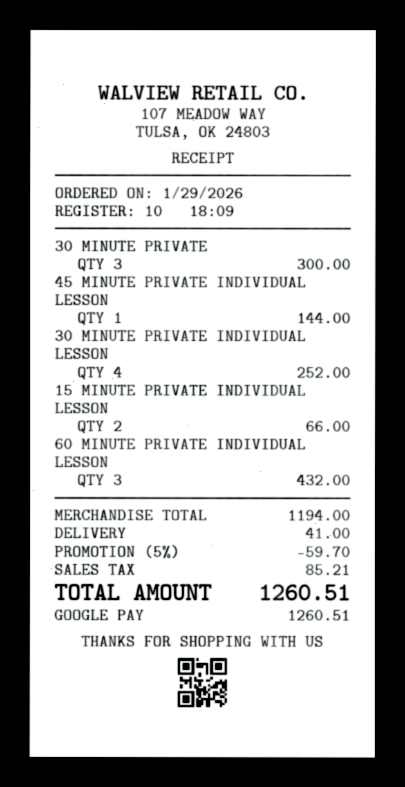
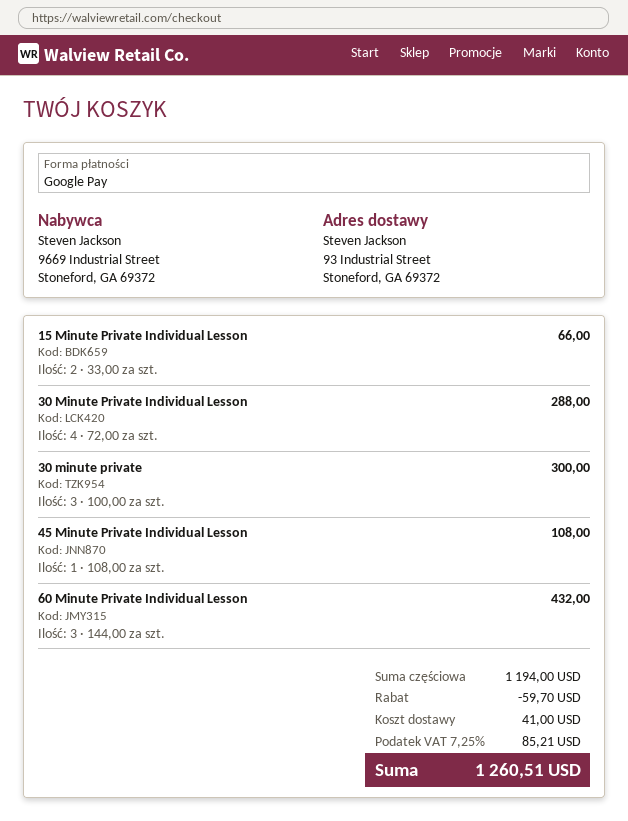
45 MINUTE PRIVATE INDIVIDUAL LESSON: 1 for 144.00 -> 1 for 108.00
30 MINUTE PRIVATE INDIVIDUAL LESSON: 4 for 252.00 -> 4 for 288.00

